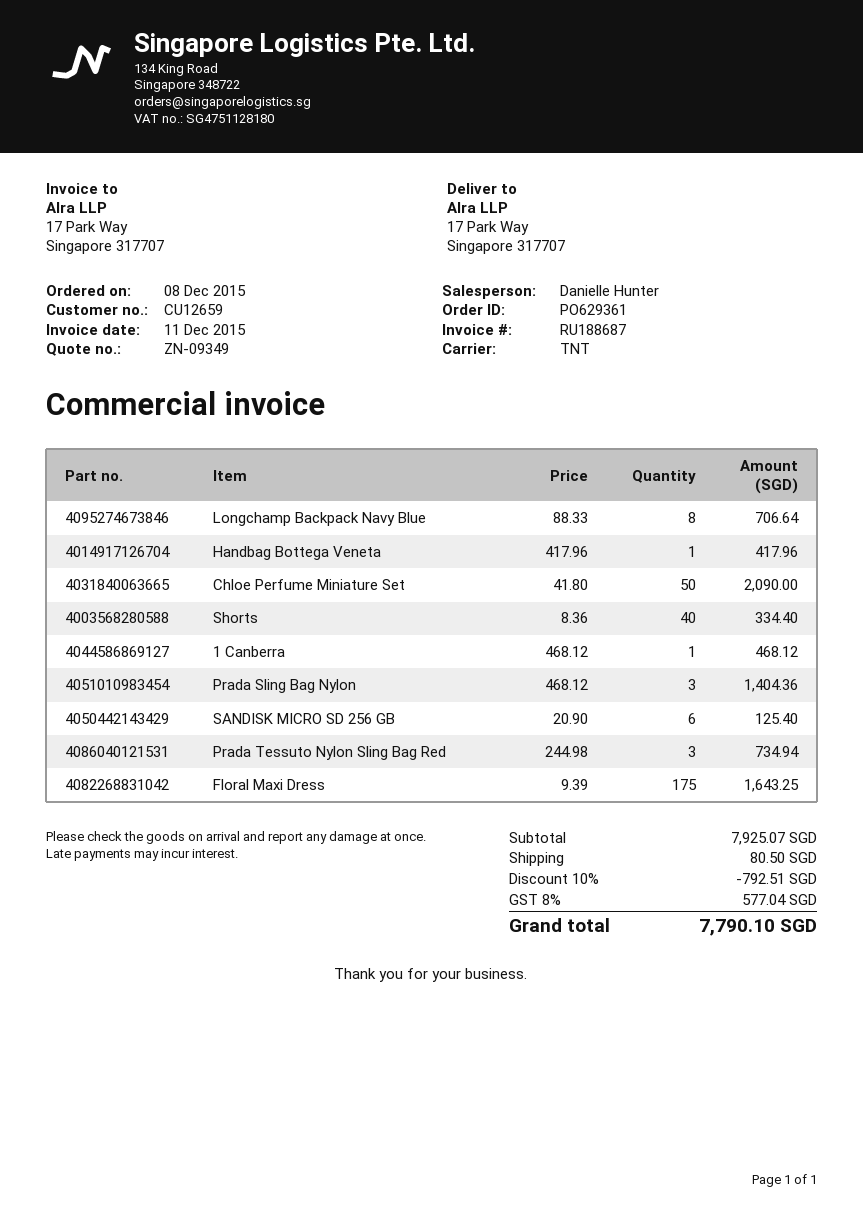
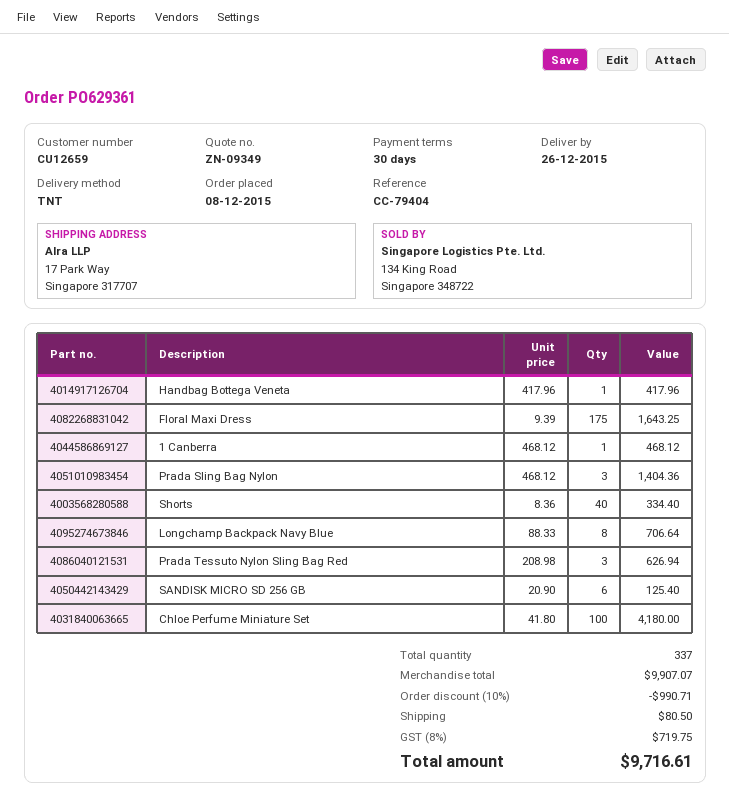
Chloe Perfume Miniature Set: 50 x 41.80 = 2090.00 -> 100 x 41.80 = 4180.00
Prada Tessuto Nylon Sling Bag Red: 3 x 244.98 = 734.94 -> 3 x 208.98 = 626.94
subtotal: 7925.07 -> 9907.07
discount: 10% = 792.51 -> 10% = 990.71
tax: 8% = 577.04 -> 8% = 719.75
total: 7790.10 -> 9716.61

